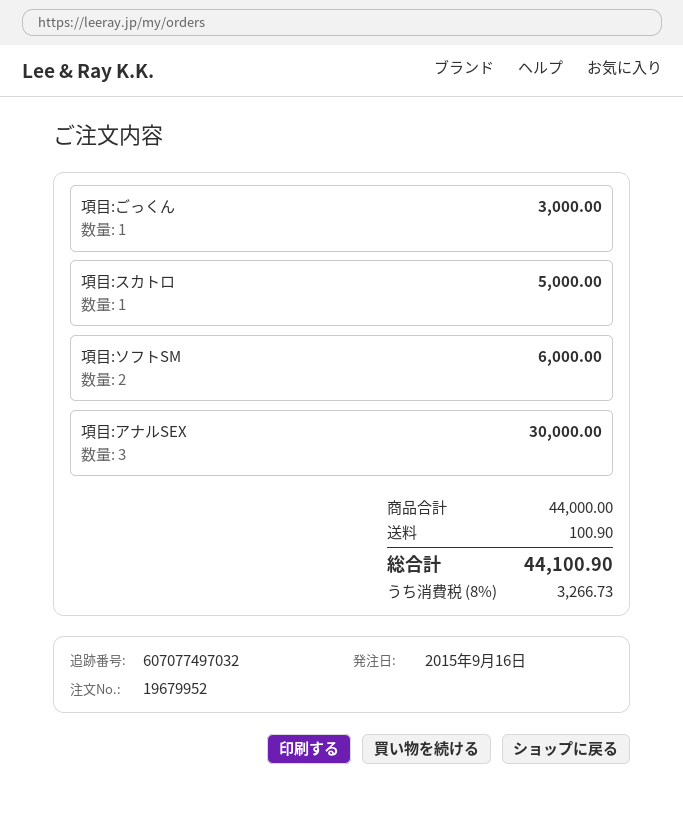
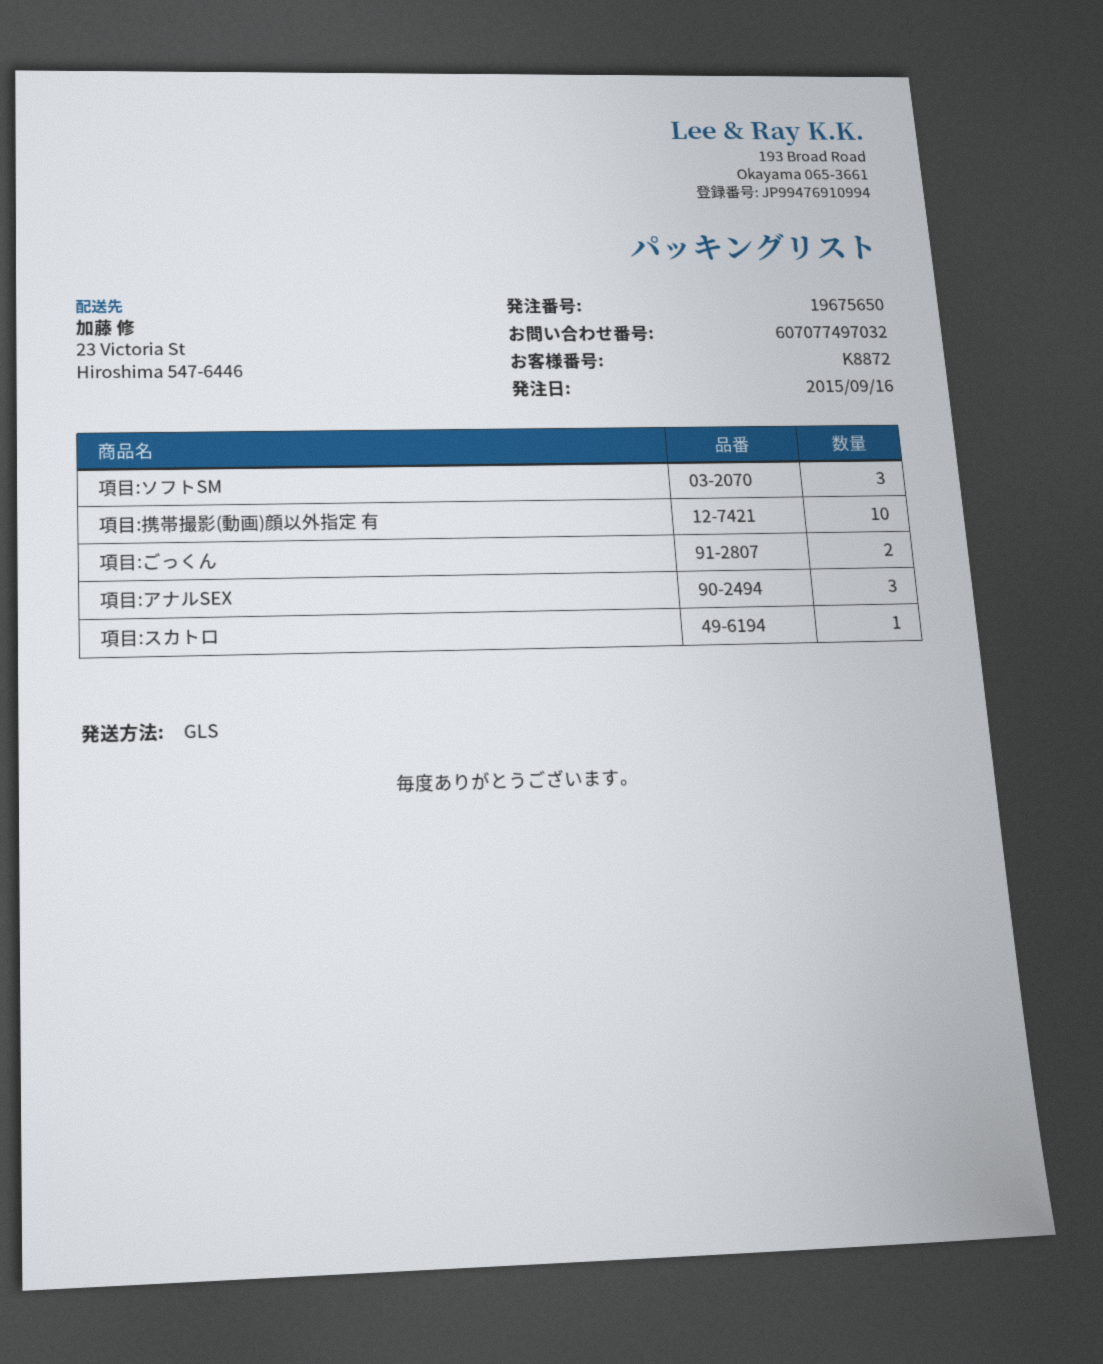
order number: 19679952 -> 19675650
項目:ごっくん: 1 -> 2
項目:ソフトSM: 2 -> 3
項目:携帯撮影(動画)顔以外指定 有: none -> 10

